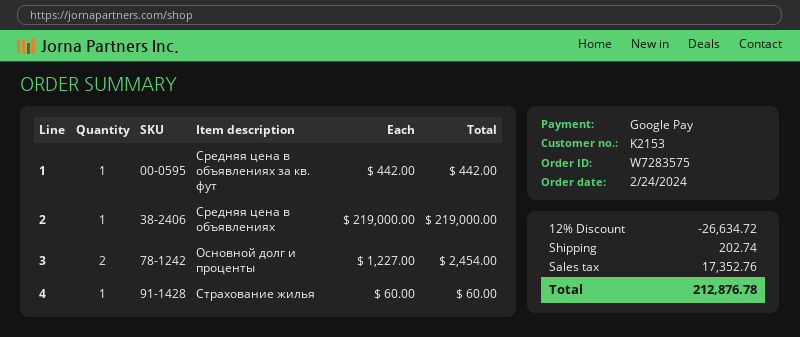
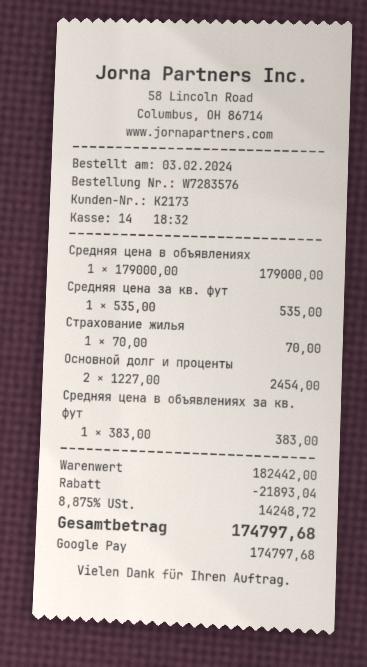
order number: W7283575 -> W7283576
order date: 2024-02-24 -> 2024-02-03
customer number: K2153 -> K2173
Средняя цена в объявлениях за кв. фут: 1 x 442.00 = 442.00 -> 1 x 383.00 = 383.00
Средняя цена в объявлениях: 1 x 219000.00 = 219000.00 -> 1 x 179000.00 = 179000.00
Страхование жилья: 1 x 60.00 = 60.00 -> 1 x 70.00 = 70.00
Средняя цена за кв. фут: none -> 1 x 535.00 = 535.00
discount: 26634.72 -> 21893.04
shipping: 202.74 -> none
tax: 17352.76 -> 14248.72
total: 212876.78 -> 174797.68

